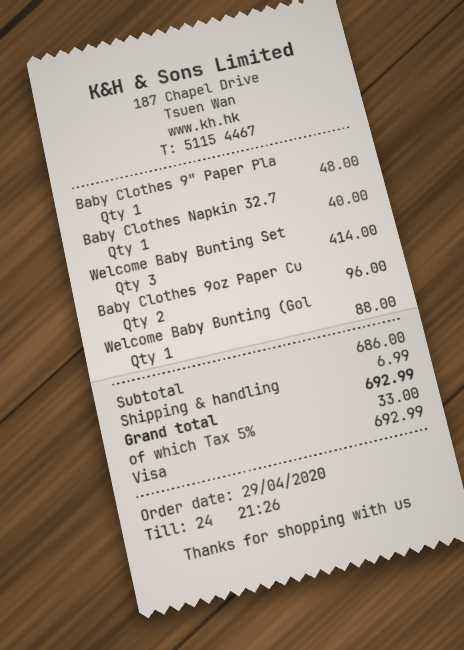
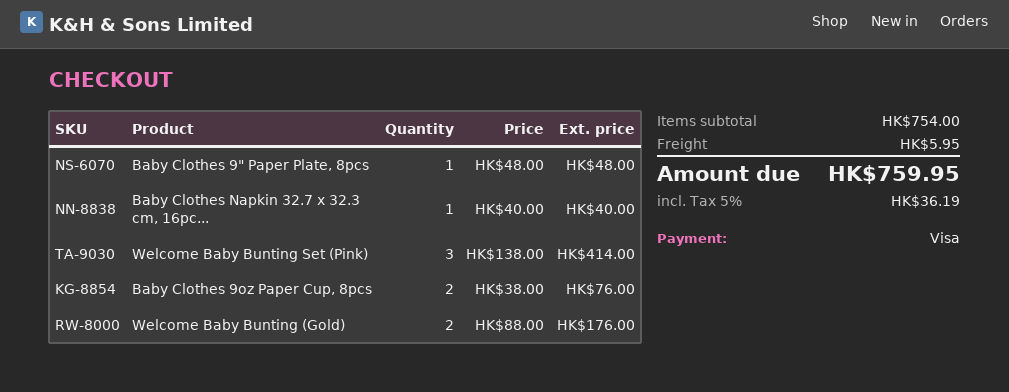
Baby Clothes 9oz Paper Cu: 2 for 96.00 -> 2 for 76.00
Welcome Baby Bunting (Gol: 1 for 88.00 -> 2 for 176.00
subtotal: 686.00 -> 754.00
shipping: 6.99 -> 5.95
tax: 5% = 33.00 -> 5% = 36.19
total: 692.99 -> 759.95

